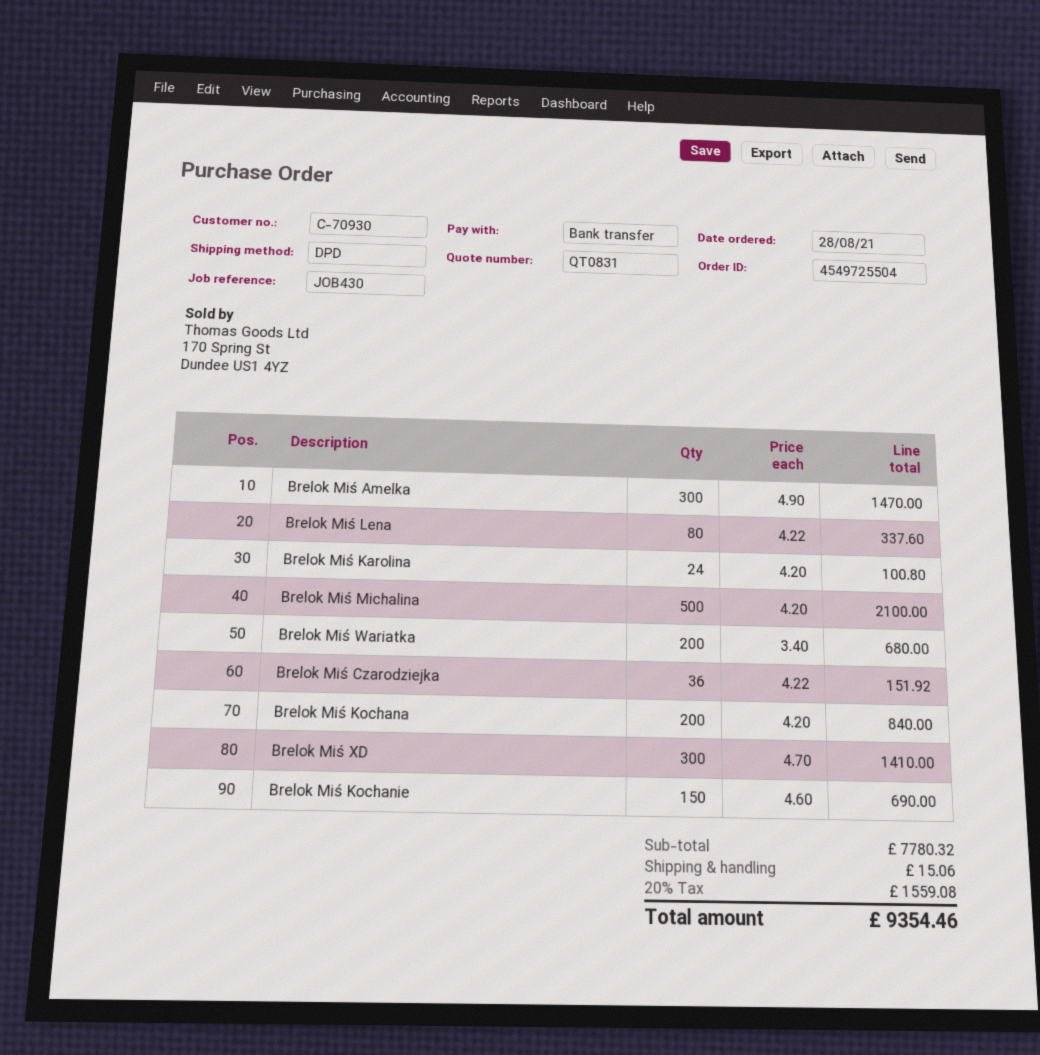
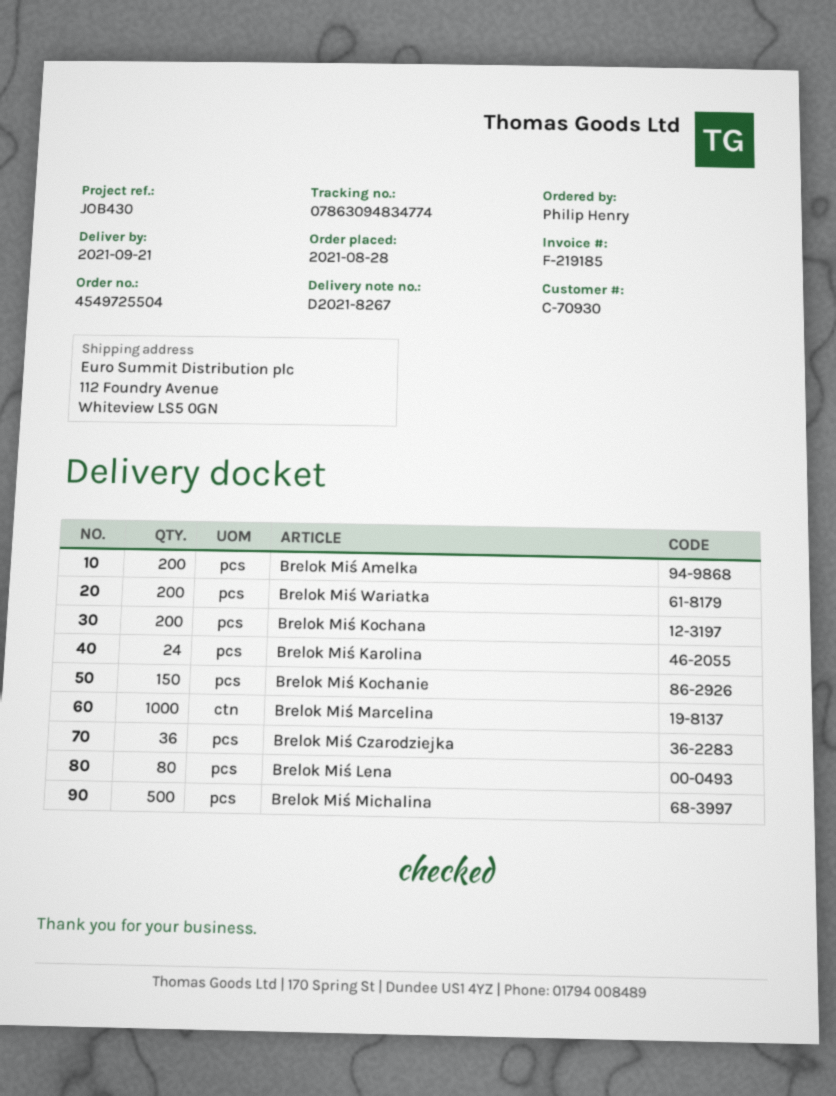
Brelok Miś Amelka: 300 -> 200
Brelok Miś XD: 300 -> none
Brelok Miś Marcelina: none -> 1000

